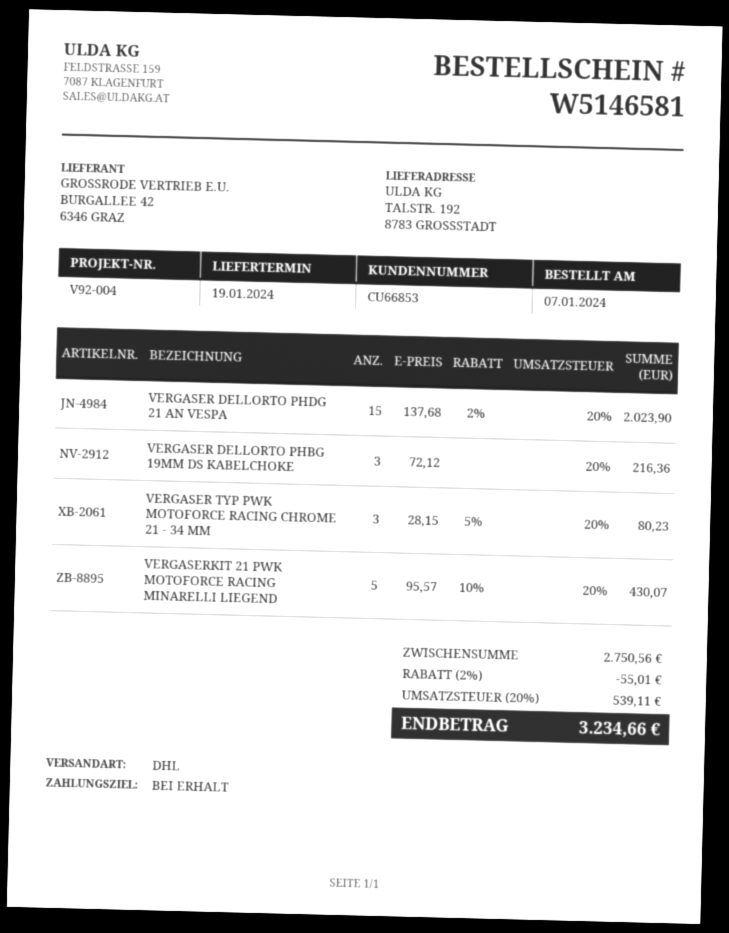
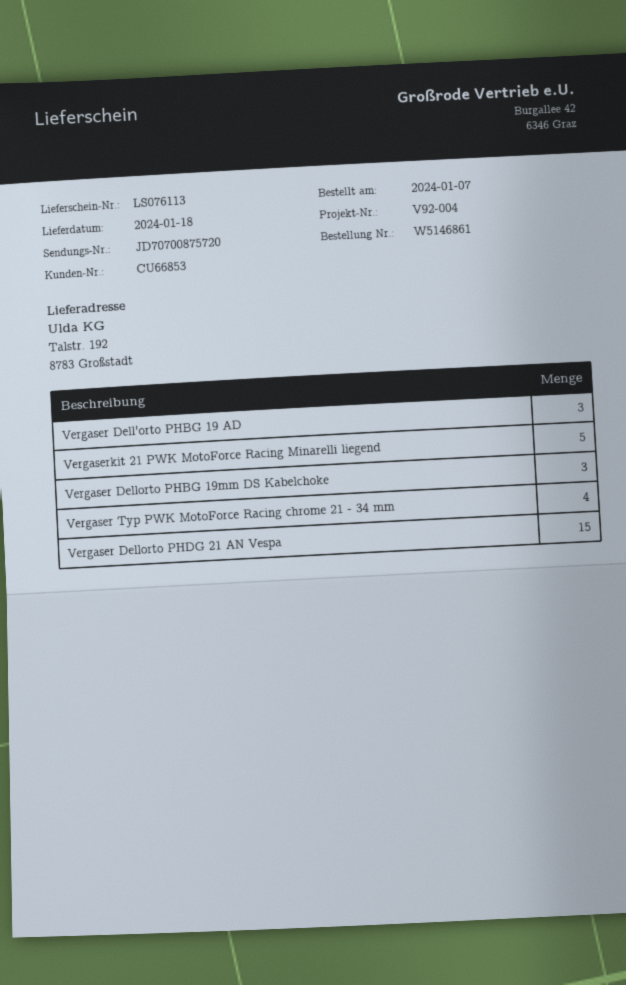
order number: W5146581 -> W5146861
delivery date: 2024-01-19 -> 2024-01-18
VERGASER TYP PWK MOTOFORCE RACING CHROME 21 - 34 MM: 3 -> 4
Vergaser Dell'orto PHBG 19 AD: none -> 3

